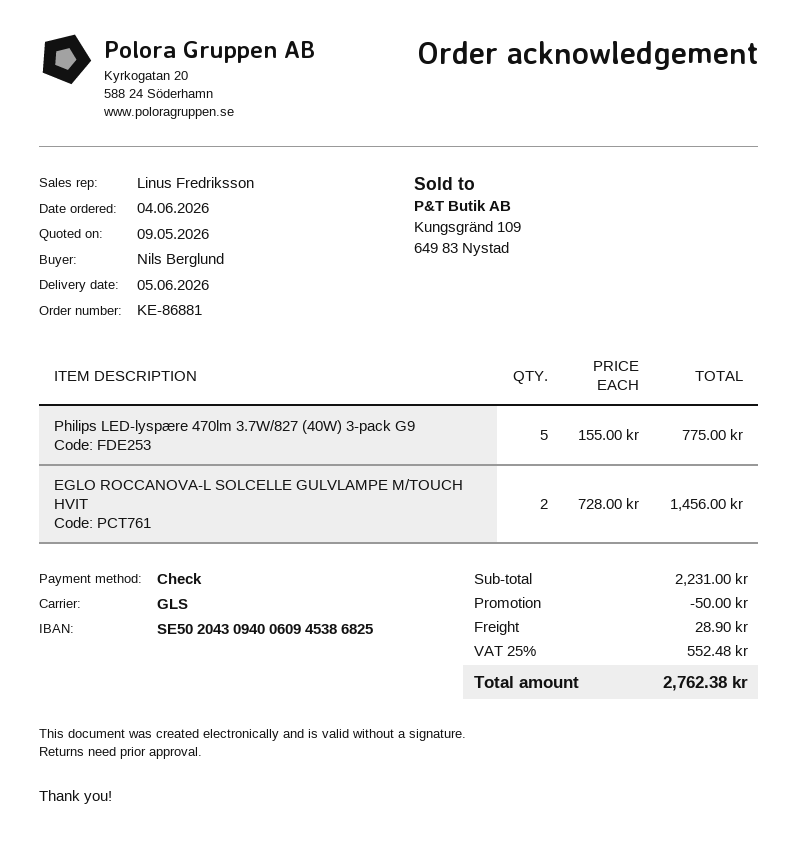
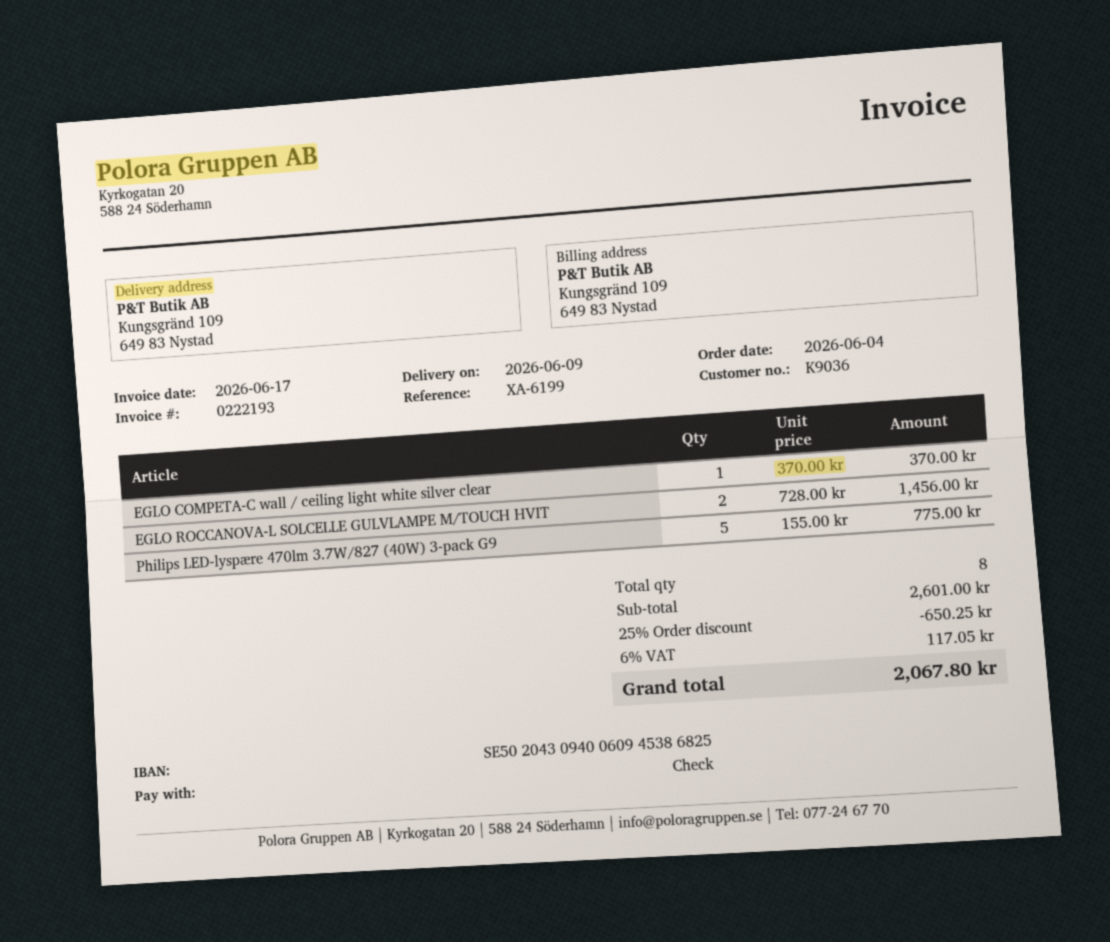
delivery date: 2026-06-05 -> 2026-06-09
EGLO COMPETA-C wall / ceiling light white silver clear: none -> 1 x 370.00 = 370.00
subtotal: 2231.00 -> 2601.00
discount: 50.00 -> 650.25
shipping: 28.90 -> none
tax: 25% = 552.48 -> 6% = 117.05
total: 2762.38 -> 2067.80

